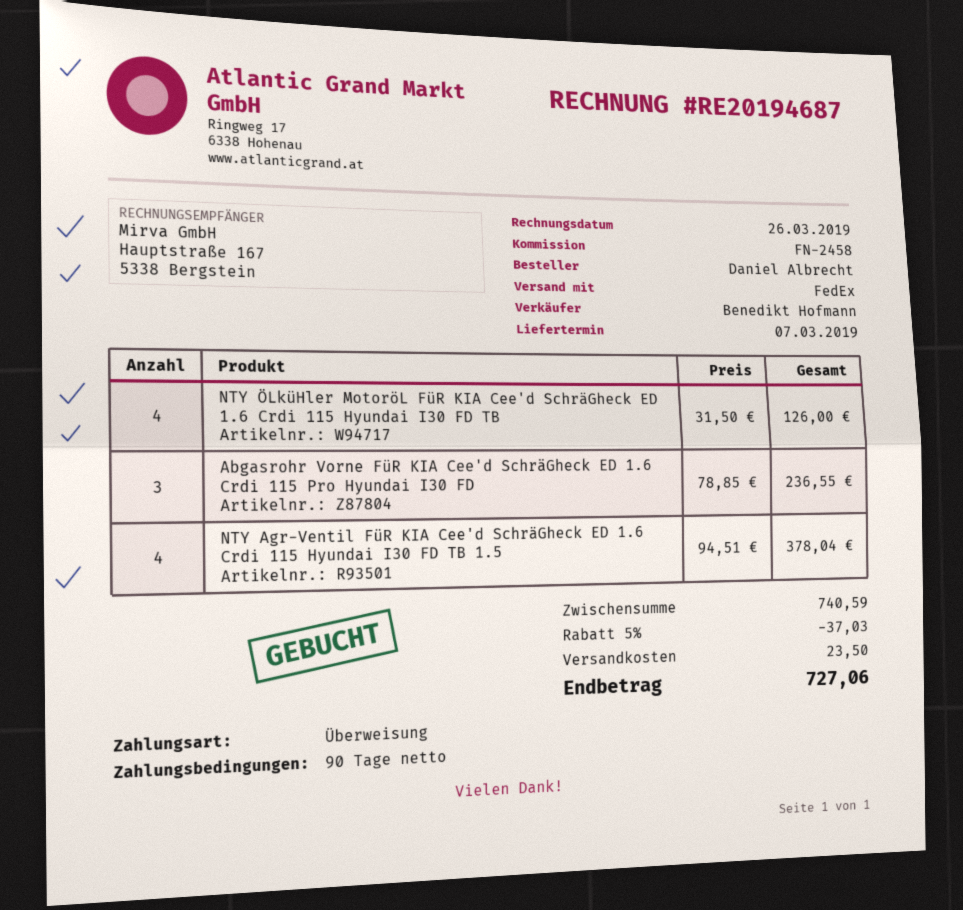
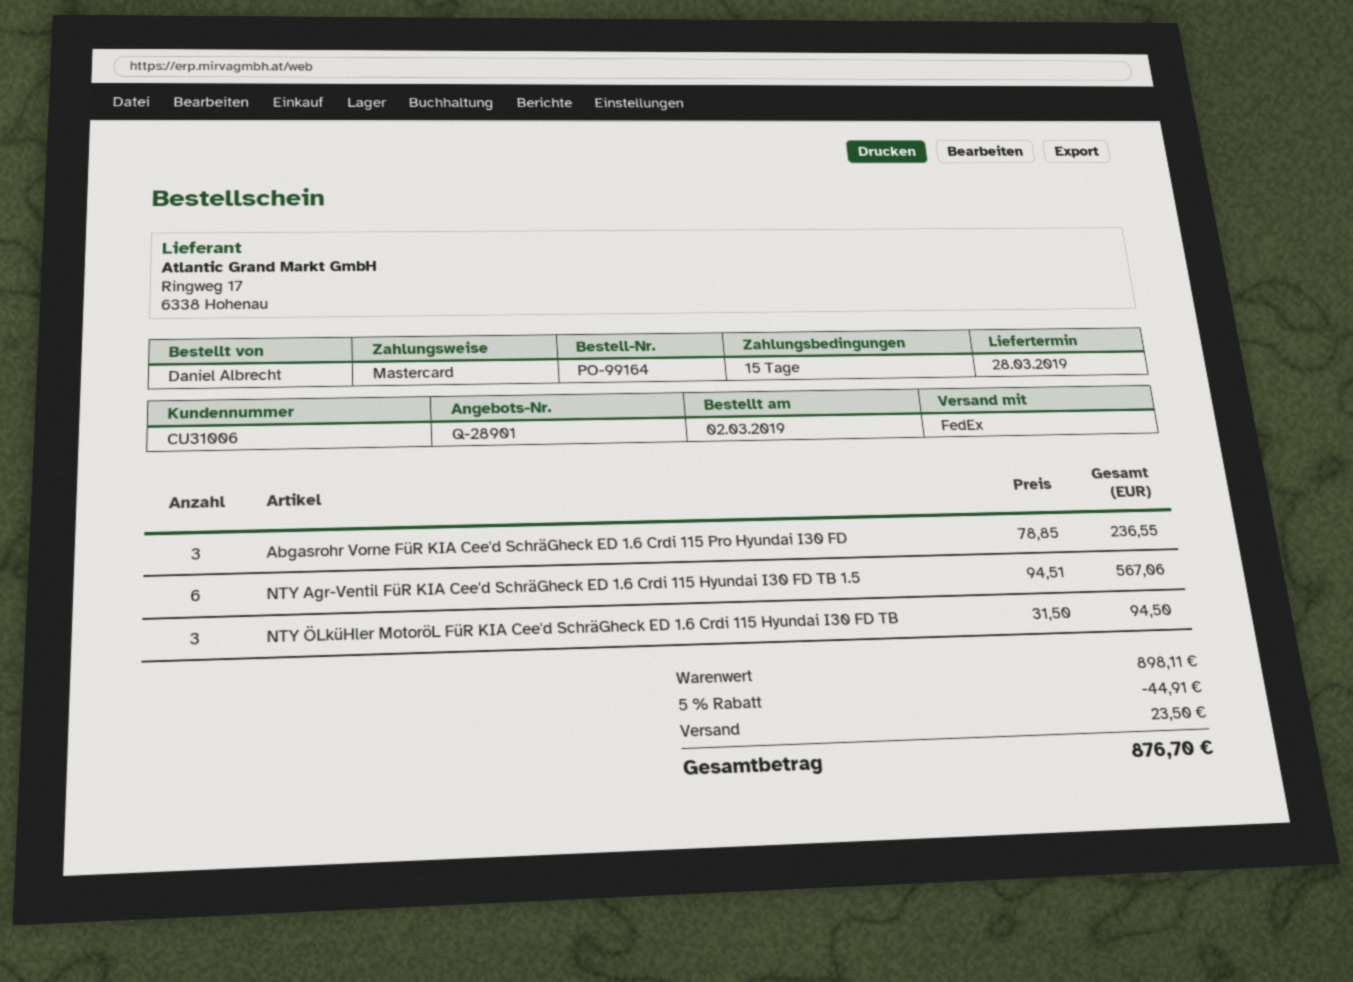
delivery date: 2019-03-07 -> 2019-03-28
payment terms: 90 days -> 15 days
payment method: bank transfer -> Mastercard
NTY ÖLküHler MotoröL FüR KIA Cee'd SchräGheck ED 1.6 Crdi 115 Hyundai I30 FD TB: 4 x 31.50 = 126.00 -> 3 x 31.50 = 94.50
NTY Agr-Ventil FüR KIA Cee'd SchräGheck ED 1.6 Crdi 115 Hyundai I30 FD TB 1.5: 4 x 94.51 = 378.04 -> 6 x 94.51 = 567.06
subtotal: 740.59 -> 898.11
discount: 5% = 37.03 -> 5% = 44.91
total: 727.06 -> 876.70

